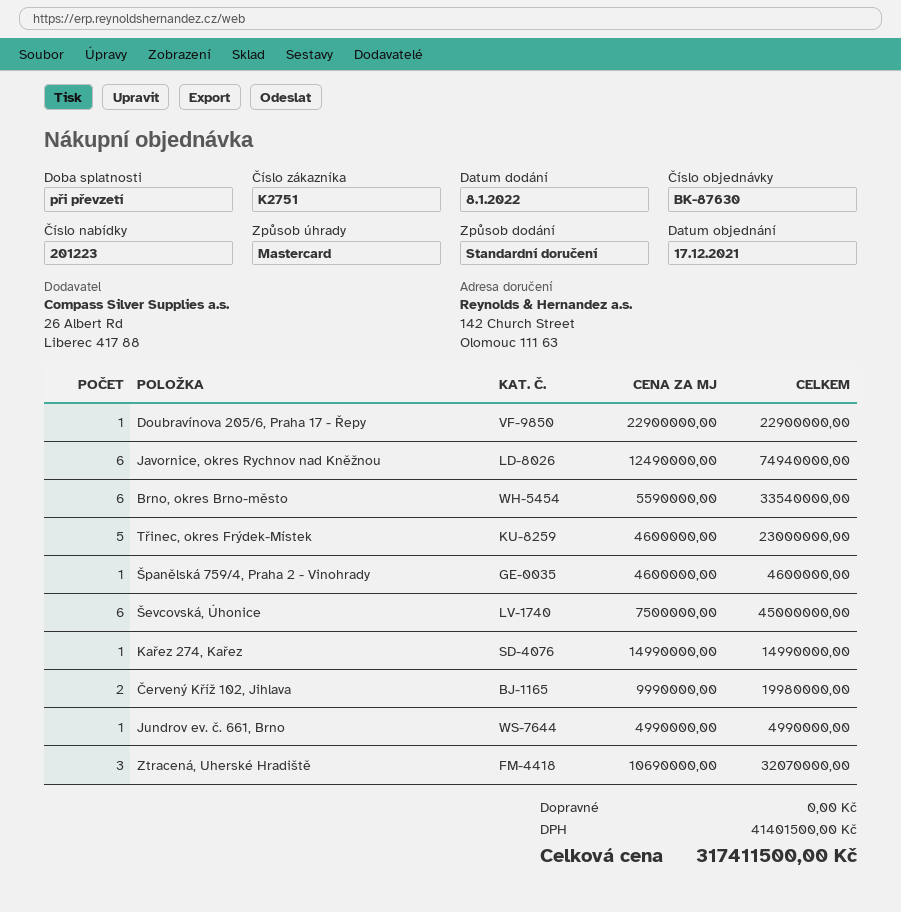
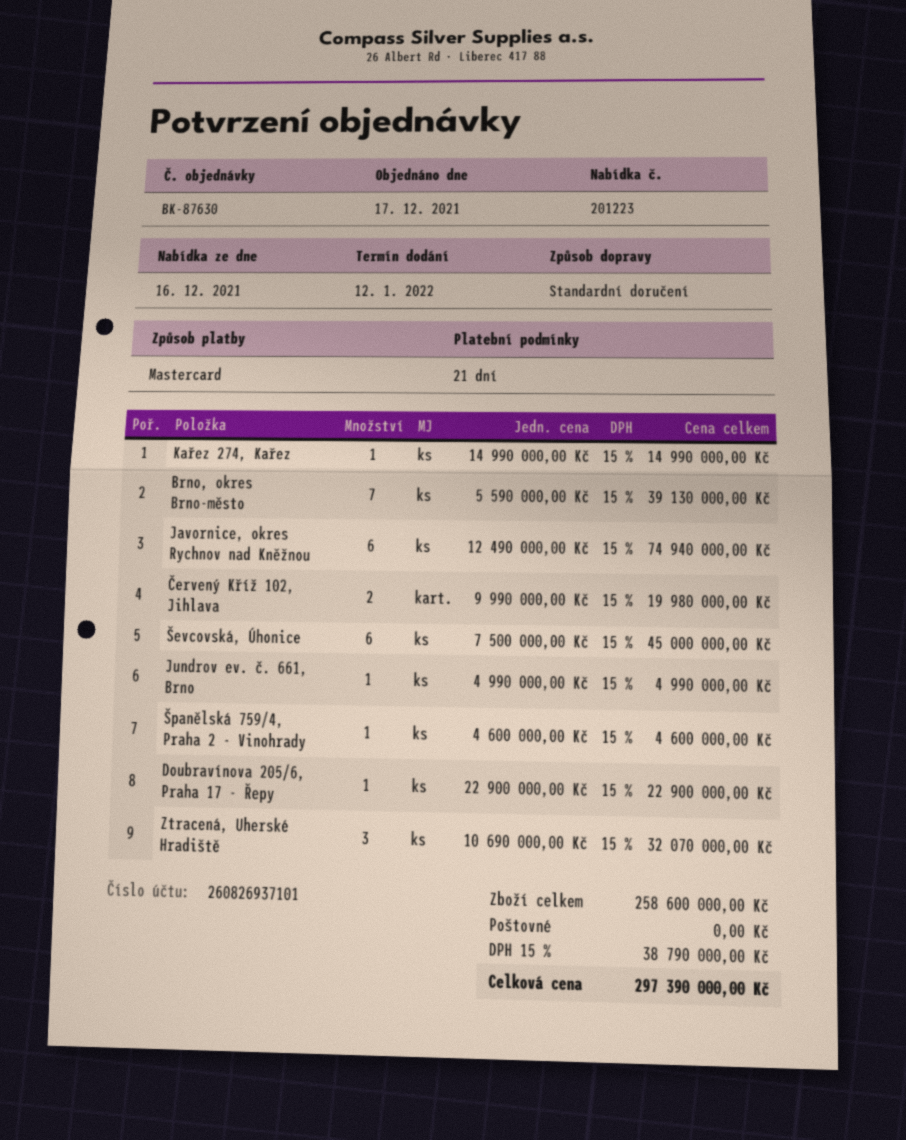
delivery date: 2022-01-08 -> 2022-01-12
payment terms: on receipt -> 21 days
Brno, okres Brno-město: 6 x 5590000.00 = 33540000.00 -> 7 x 5590000.00 = 39130000.00
Třinec, okres Frýdek-Místek: 5 x 4600000.00 = 23000000.00 -> none
tax: 41401500.00 -> 38790000.00
total: 317411500.00 -> 297390000.00

